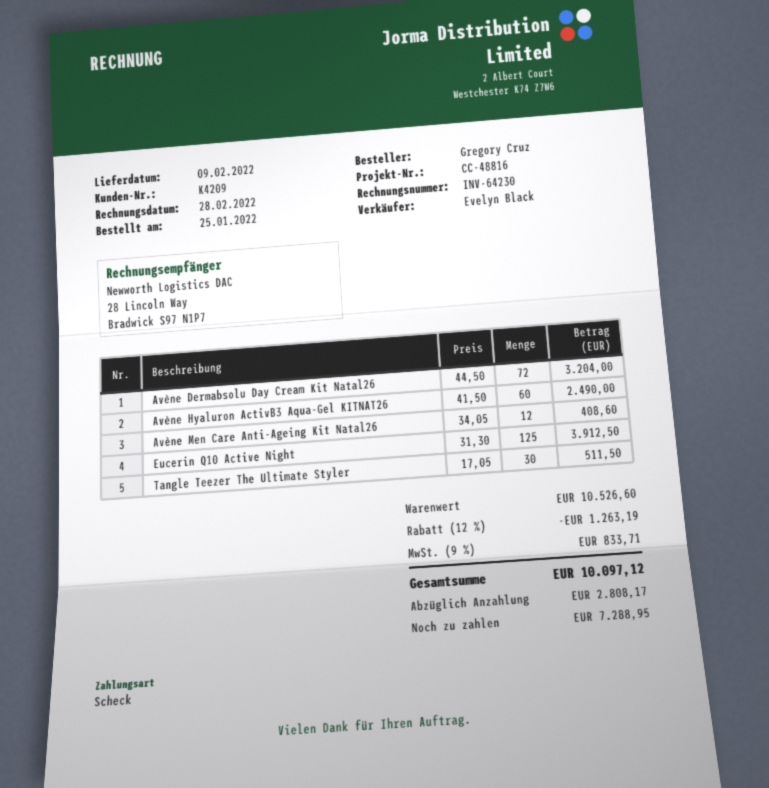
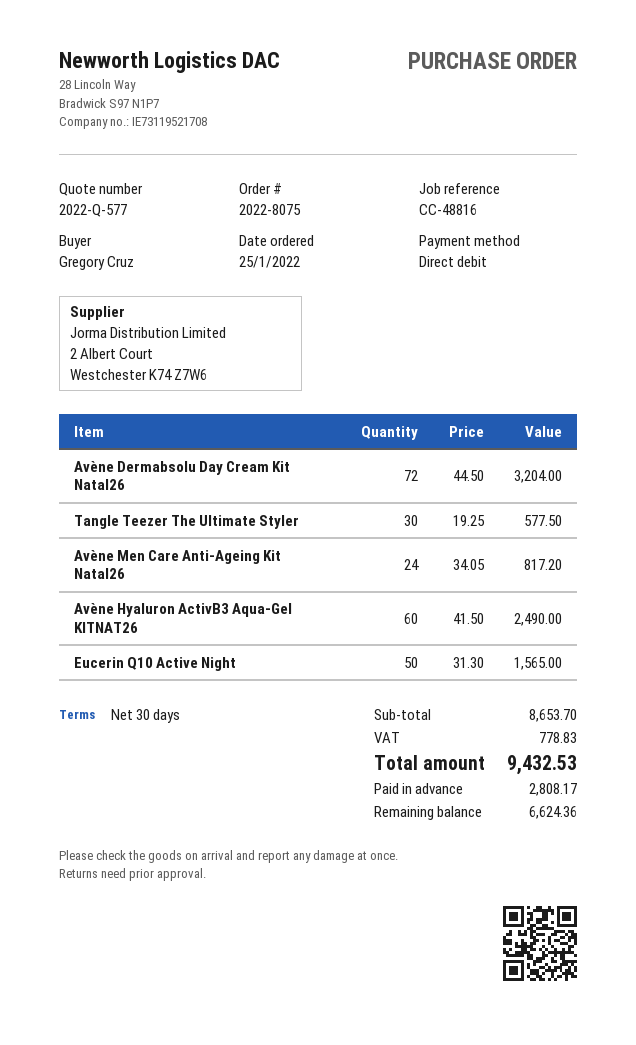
payment method: cheque -> direct debit
Avène Men Care Anti-Ageing Kit Natal26: 12 x 34.05 = 408.60 -> 24 x 34.05 = 817.20
Eucerin Q10 Active Night: 125 x 31.30 = 3912.50 -> 50 x 31.30 = 1565.00
Tangle Teezer The Ultimate Styler: 30 x 17.05 = 511.50 -> 30 x 19.25 = 577.50
subtotal: 10526.60 -> 8653.70
discount: 12% = 1263.19 -> none
tax: 833.71 -> 778.83
total: 10097.12 -> 9432.53
balance: 7288.95 -> 6624.36

